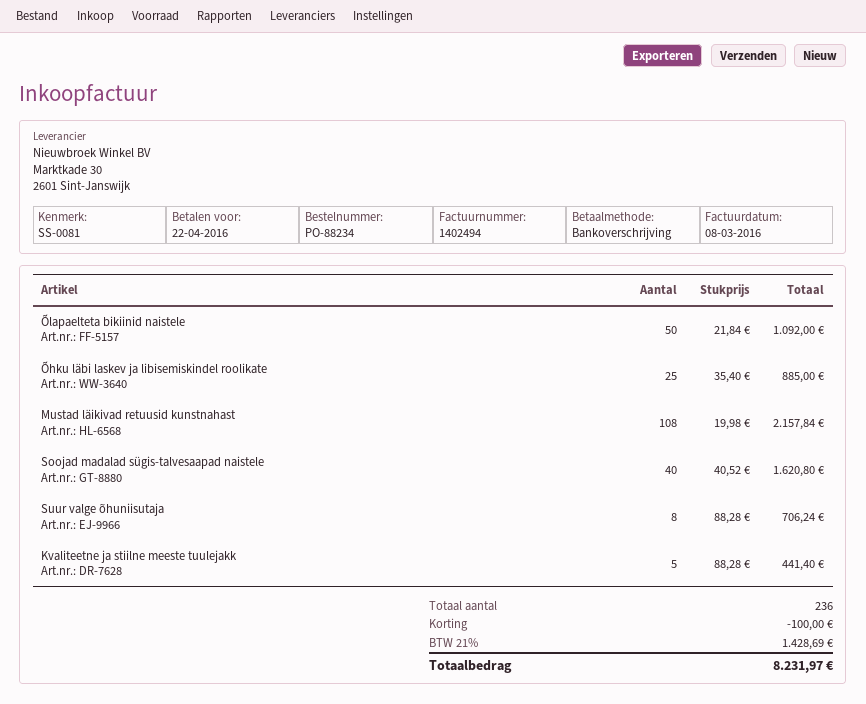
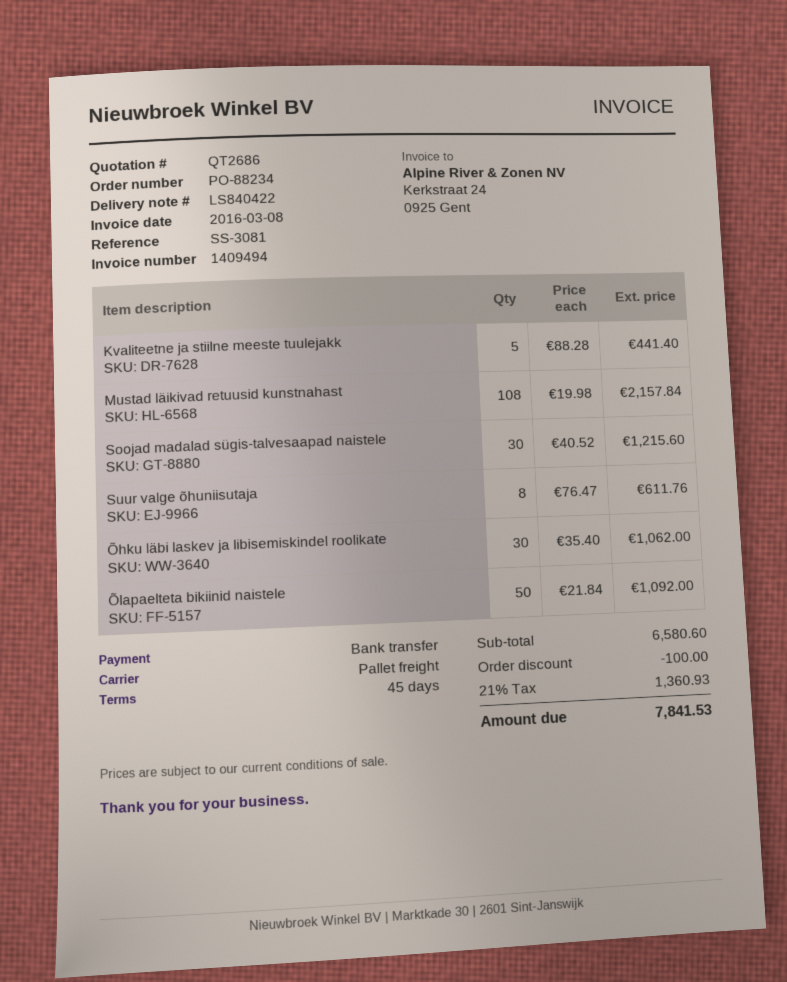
invoice number: 1402494 -> 1409494
reference: SS-0081 -> SS-3081
Õhku läbi laskev ja libisemiskindel roolikate: 25 x 35.40 = 885.00 -> 30 x 35.40 = 1062.00
Soojad madalad sügis-talvesaapad naistele: 40 x 40.52 = 1620.80 -> 30 x 40.52 = 1215.60
Suur valge õhuniisutaja: 8 x 88.28 = 706.24 -> 8 x 76.47 = 611.76
tax: 21% = 1428.69 -> 21% = 1360.93
total: 8231.97 -> 7841.53

